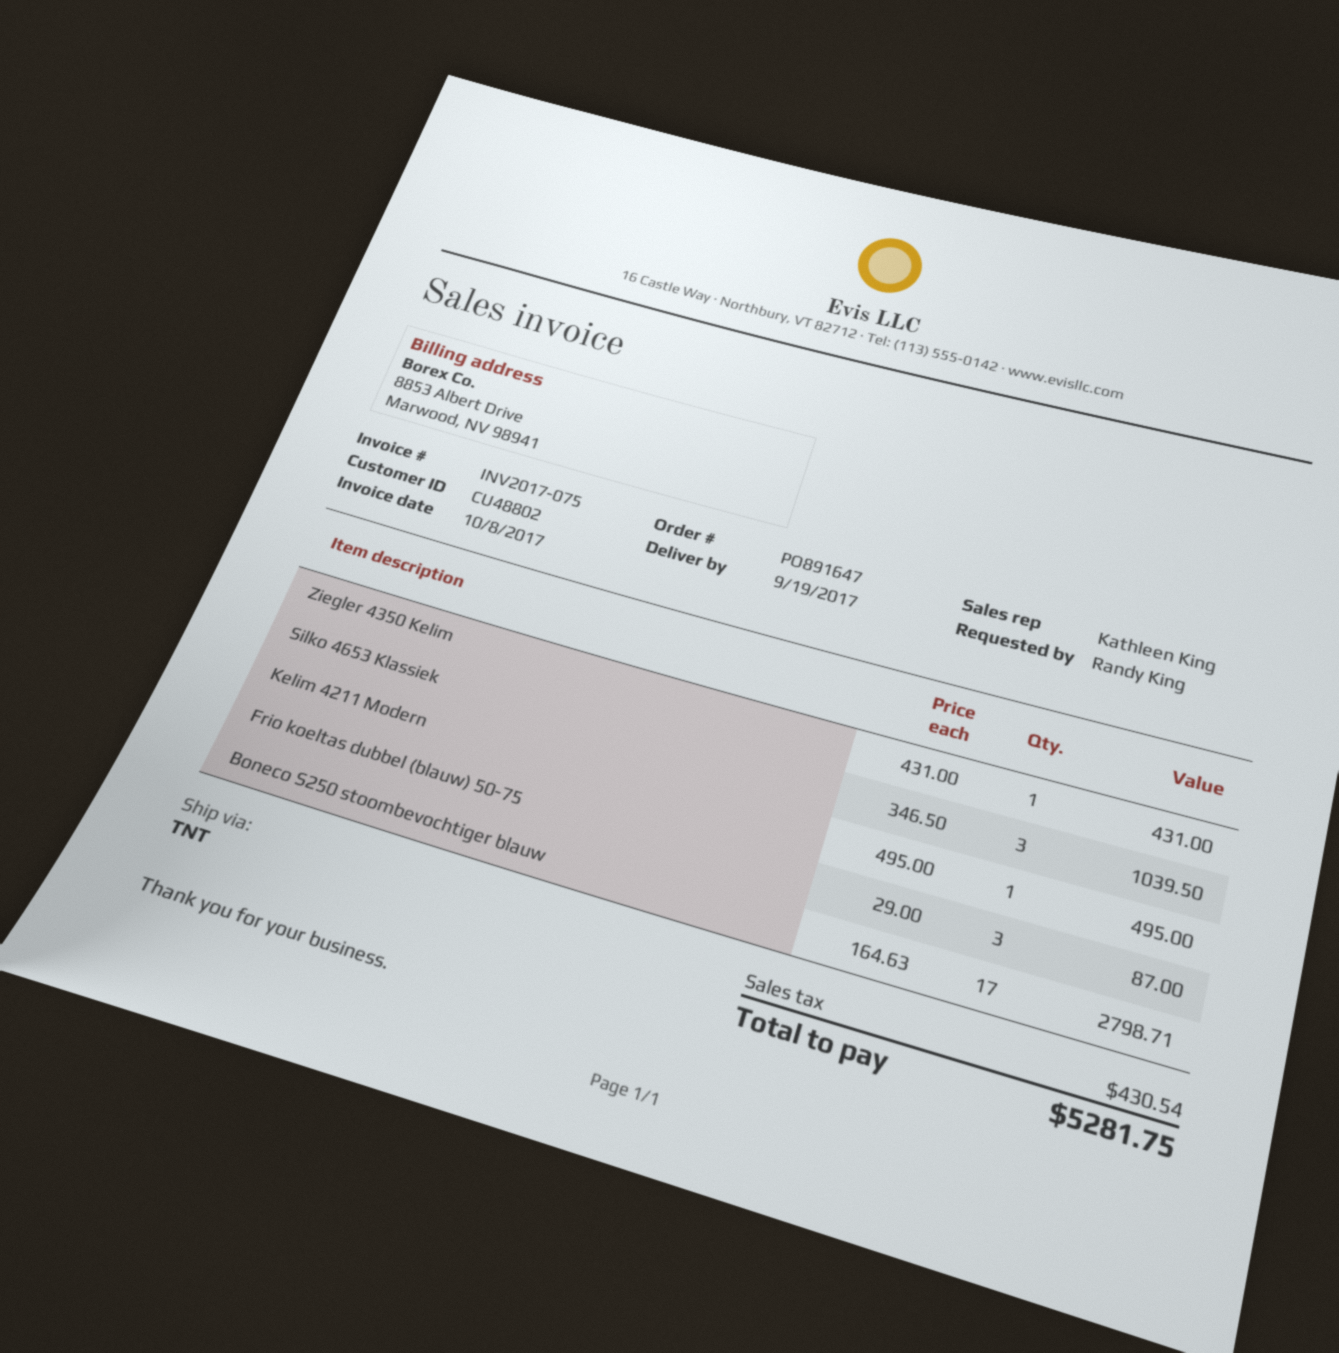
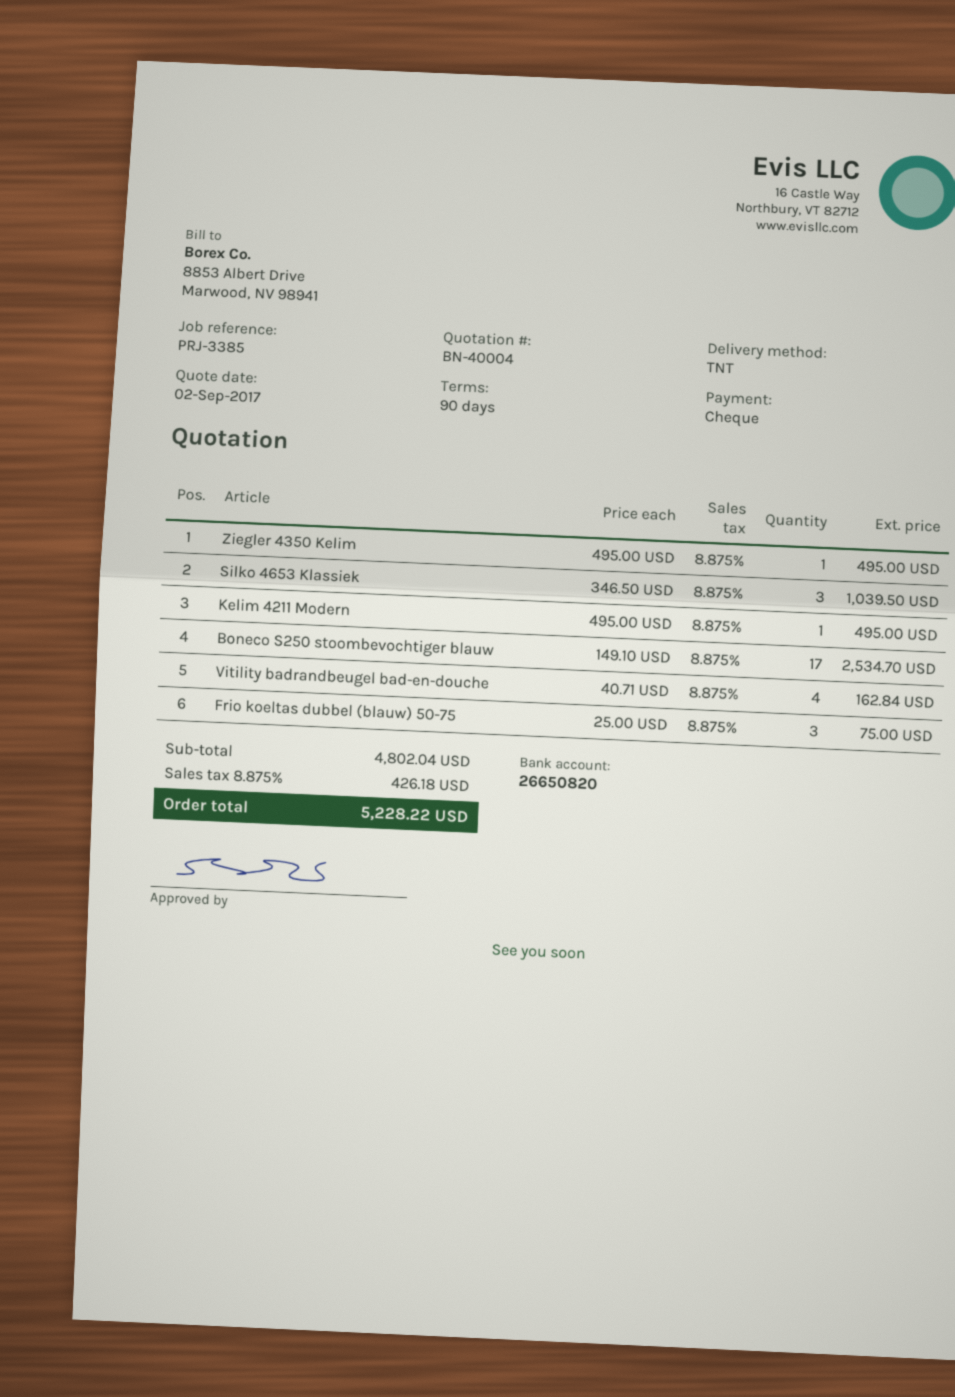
Ziegler 4350 Kelim: 1 x 431.00 = 431.00 -> 1 x 495.00 = 495.00
Frio koeltas dubbel (blauw) 50-75: 3 x 29.00 = 87.00 -> 3 x 25.00 = 75.00
Boneco S250 stoombevochtiger blauw: 17 x 164.63 = 2798.71 -> 17 x 149.10 = 2534.70
Vitility badrandbeugel bad-en-douche: none -> 4 x 40.71 = 162.84
tax: 430.54 -> 426.18
total: 5281.75 -> 5228.22

